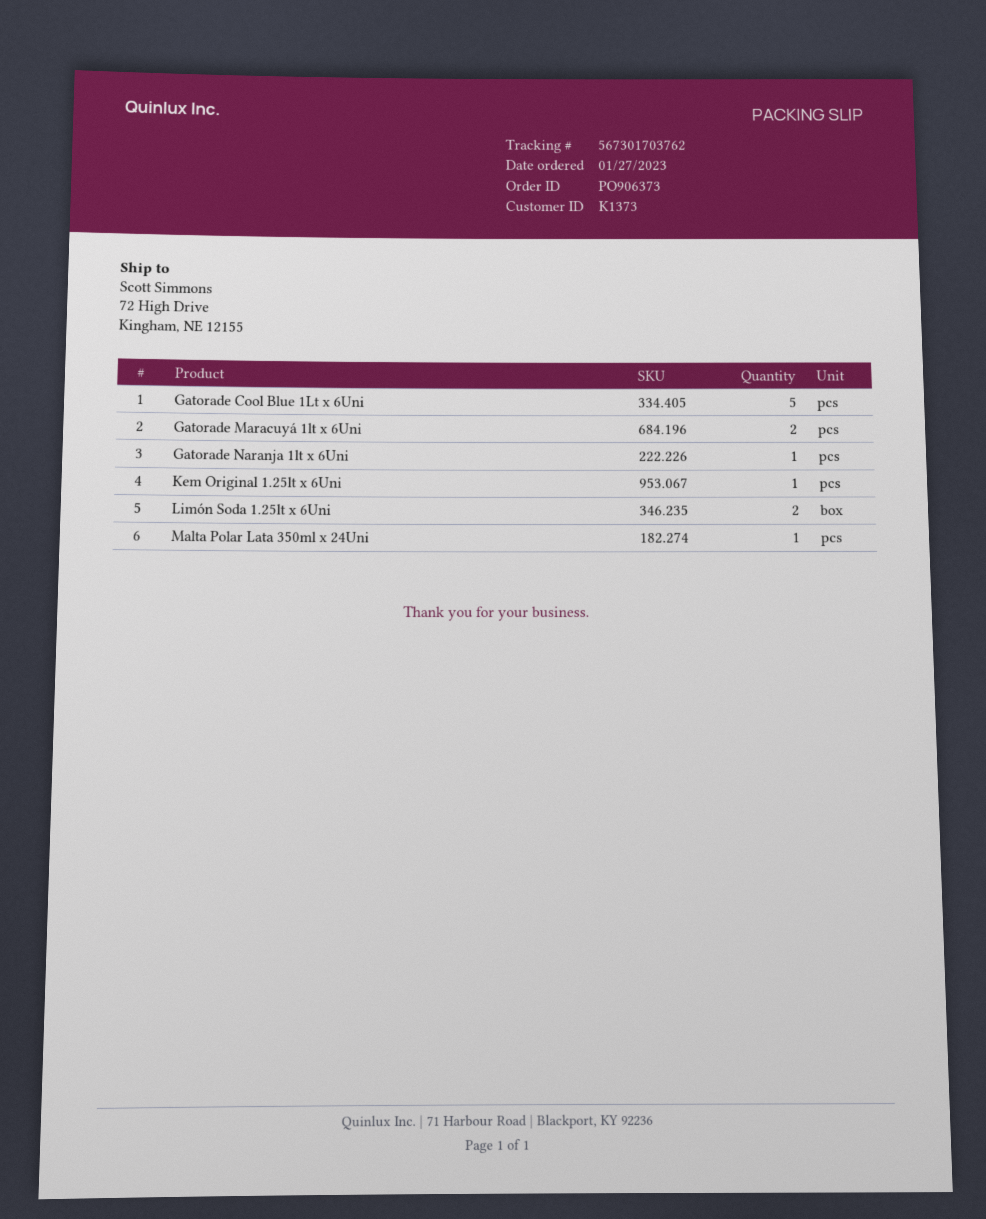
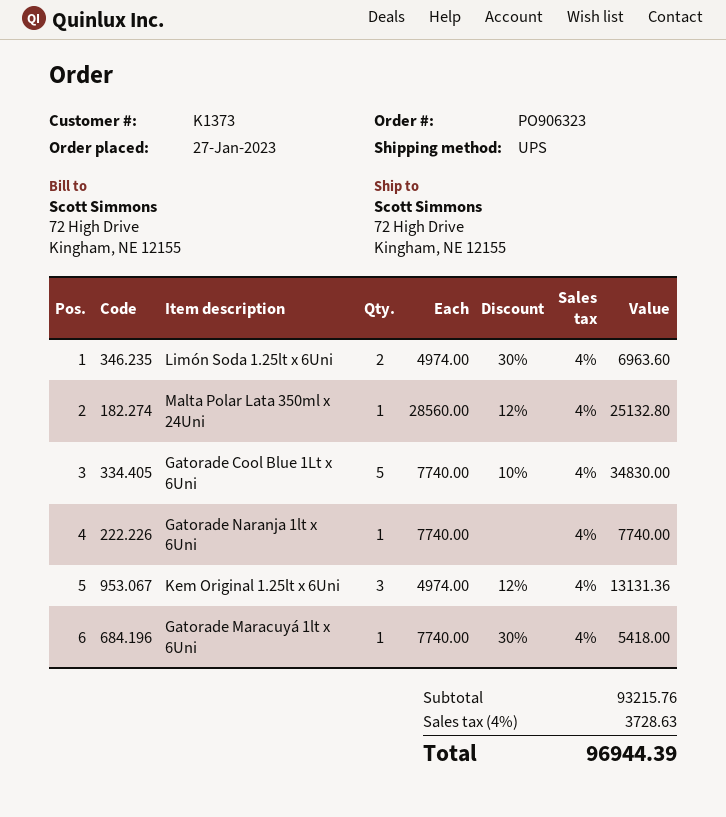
order number: PO906373 -> PO906323
Gatorade Maracuyá 1lt x 6Uni: 2 -> 1
Kem Original 1.25lt x 6Uni: 1 -> 3

